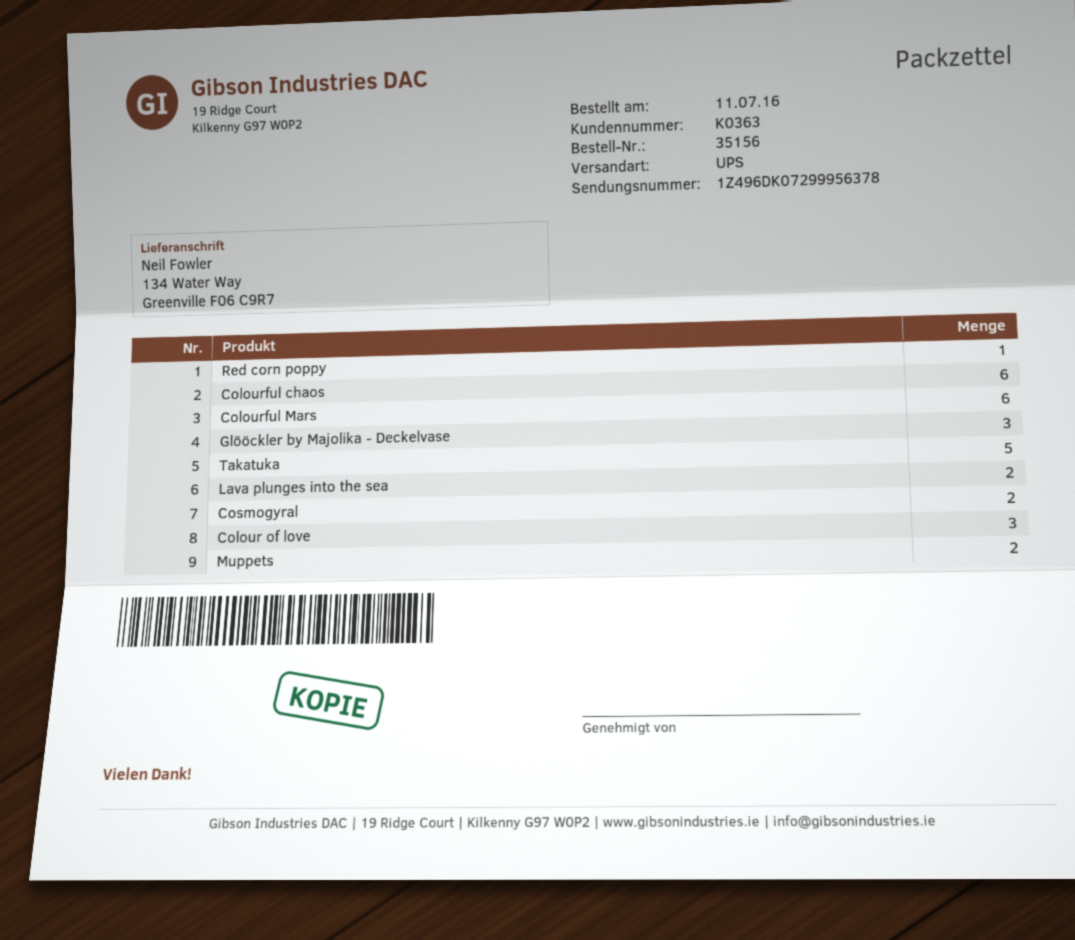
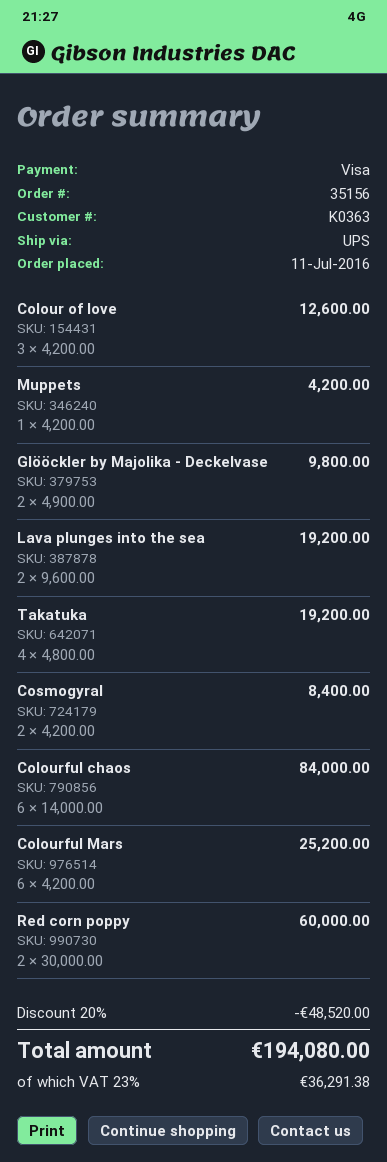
Red corn poppy: 1 -> 2
Glööckler by Majolika - Deckelvase: 3 -> 2
Takatuka: 5 -> 4
Muppets: 2 -> 1

